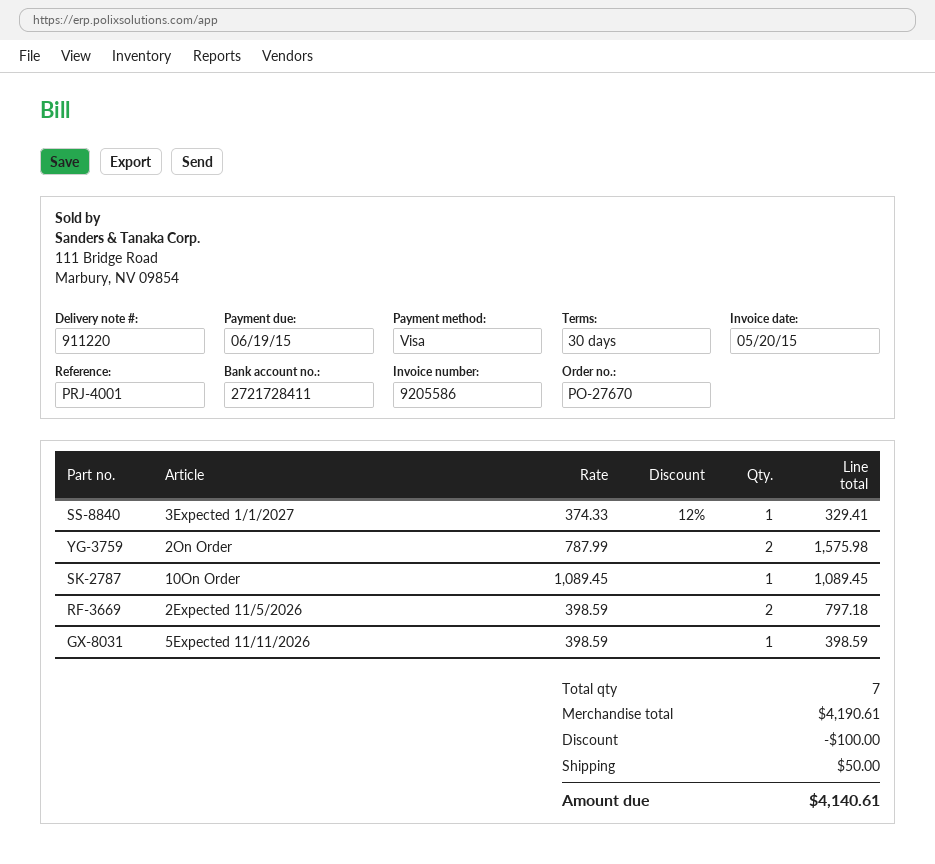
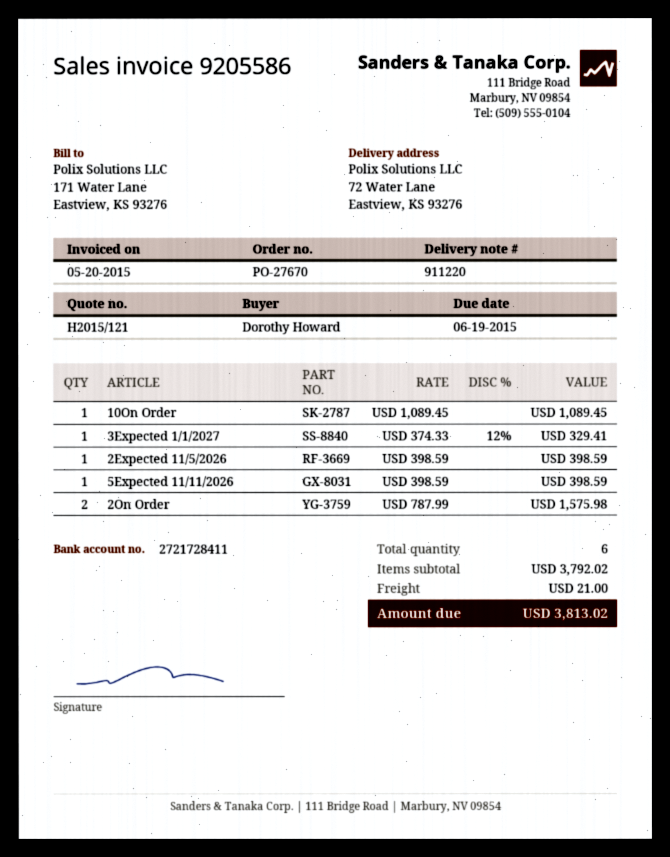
2Expected 11/5/2026: 2 x 398.59 = 797.18 -> 1 x 398.59 = 398.59
total quantity: 7 -> 6
subtotal: 4190.61 -> 3792.02
discount: 100.00 -> none
shipping: 50.00 -> 21.00
total: 4140.61 -> 3813.02

